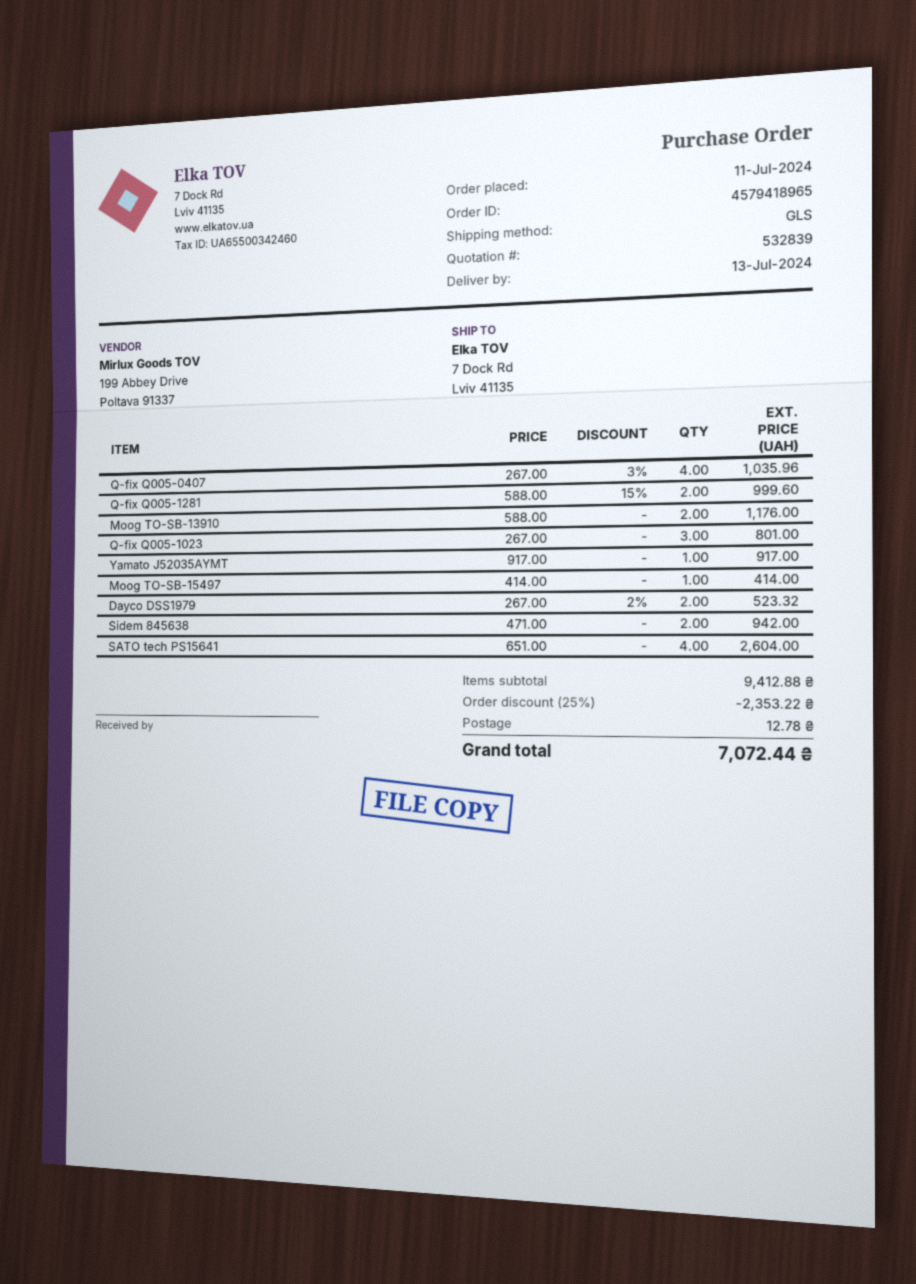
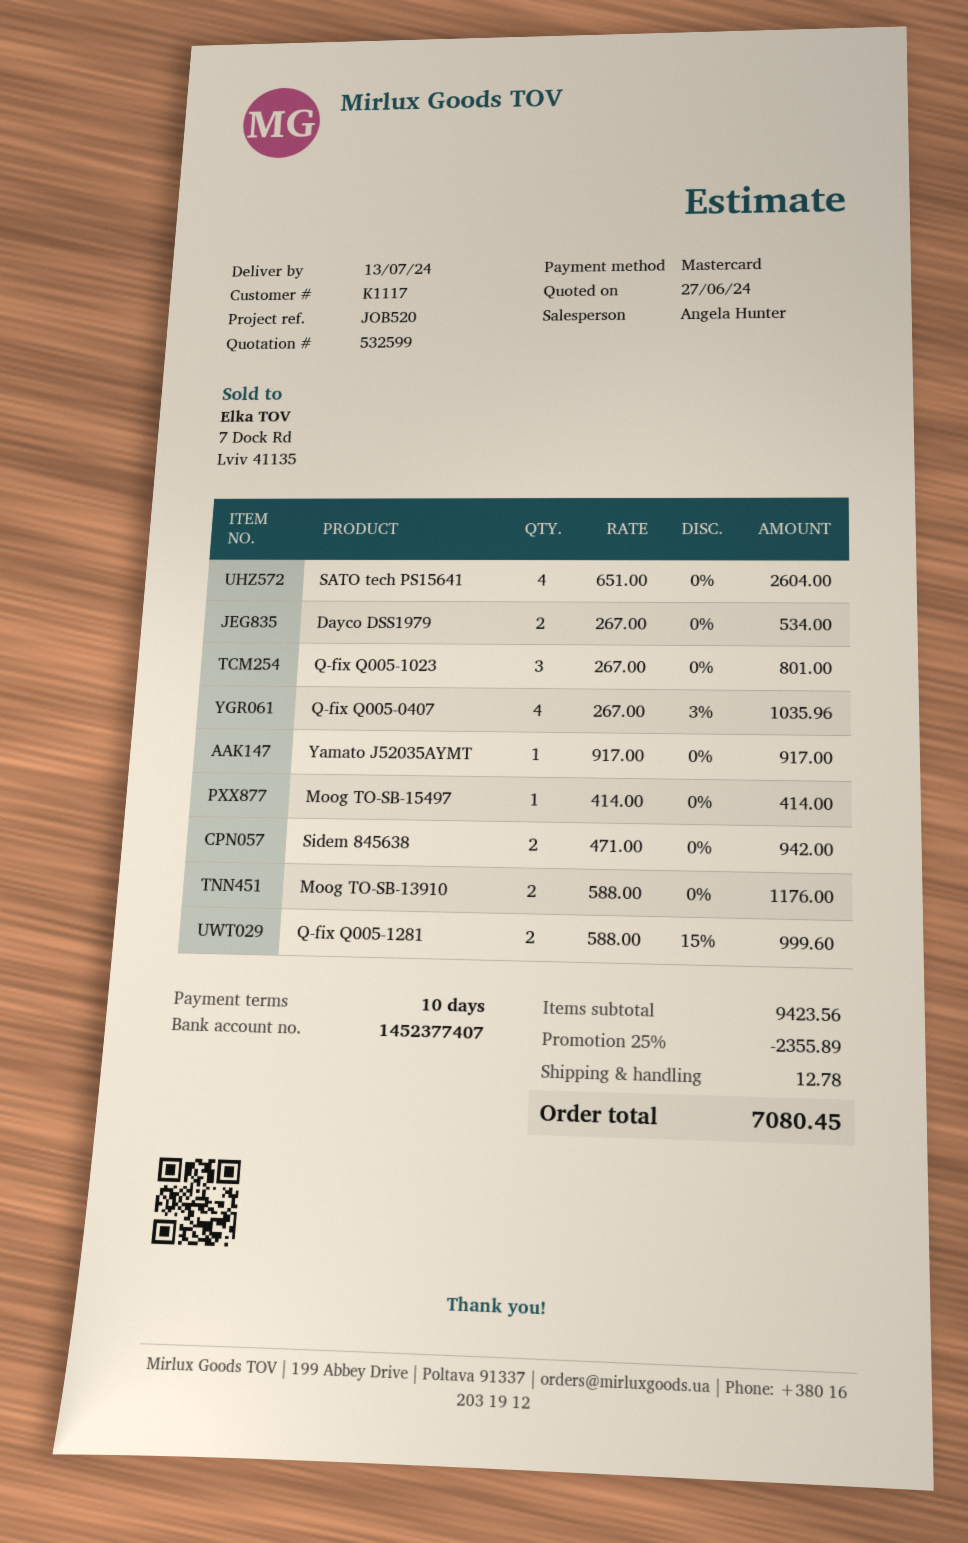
quote number: 532839 -> 532599
Dayco DSS1979: 2 x 267.00 - 2% = 523.32 -> 2 x 267.00 = 534.00
subtotal: 9412.88 -> 9423.56
discount: 25% = 2353.22 -> 25% = 2355.89
total: 7072.44 -> 7080.45

